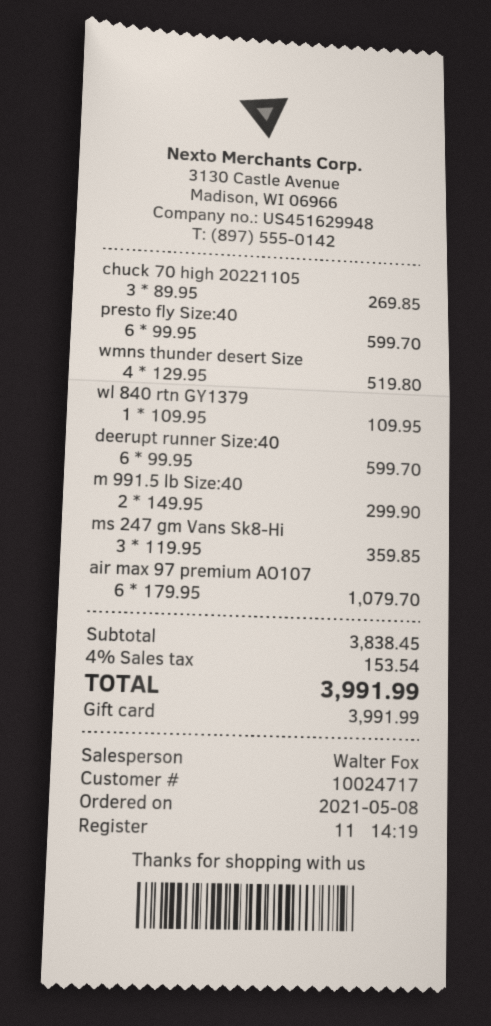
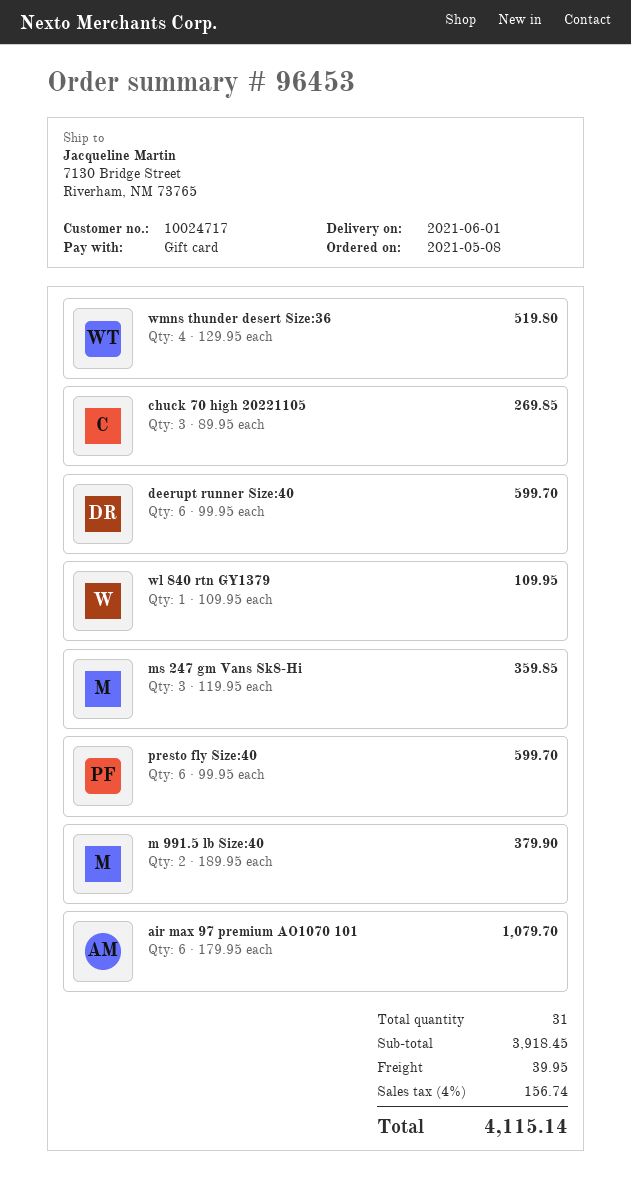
m 991.5 lb Size:40: 2 x 149.95 = 299.90 -> 2 x 189.95 = 379.90
subtotal: 3838.45 -> 3918.45
shipping: none -> 39.95
tax: 4% = 153.54 -> 4% = 156.74
total: 3991.99 -> 4115.14

